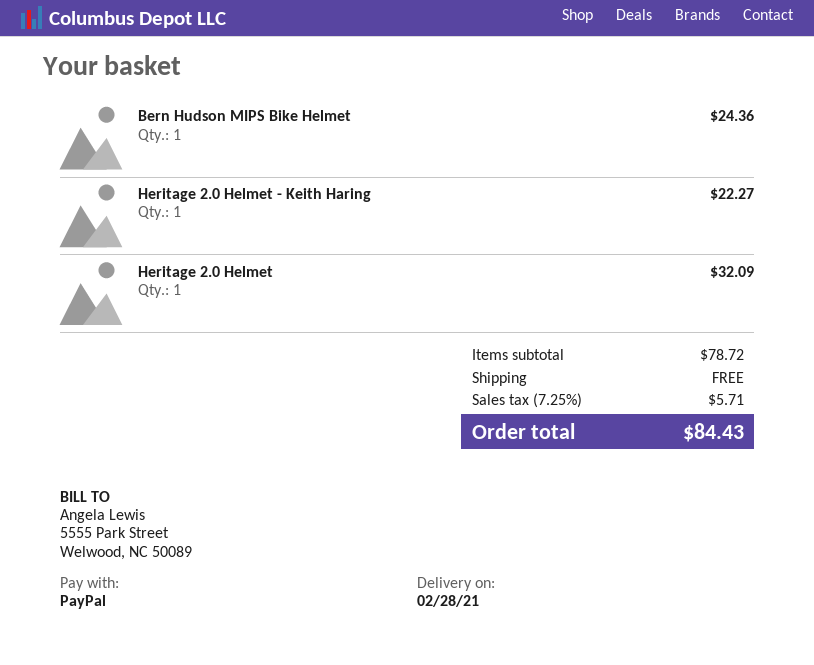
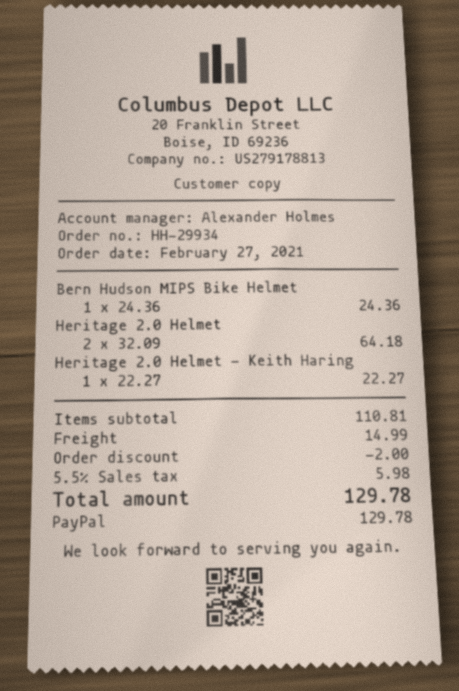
Heritage 2.0 Helmet: 1 for 32.09 -> 2 for 64.18
subtotal: 78.72 -> 110.81
discount: none -> 2.00
shipping: 0.00 -> 14.99
tax: 7.25% = 5.71 -> 5.5% = 5.98
total: 84.43 -> 129.78

